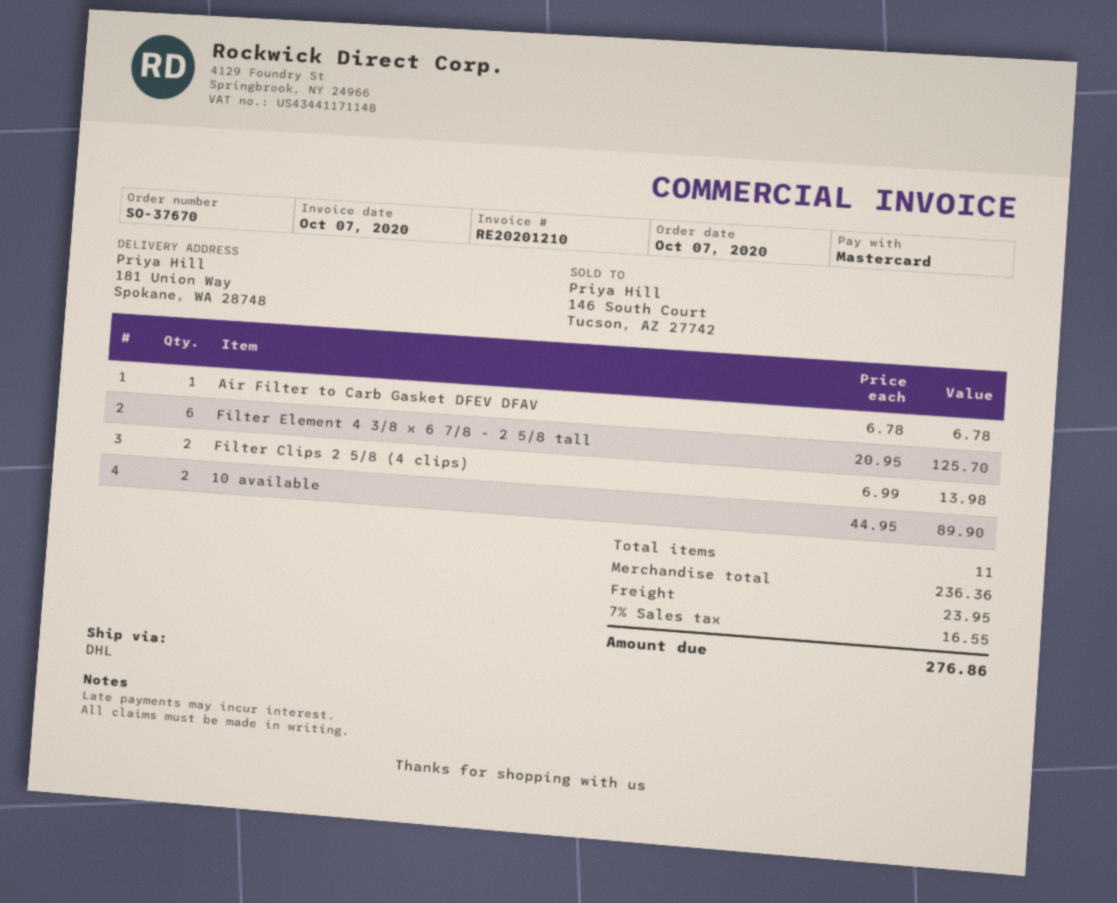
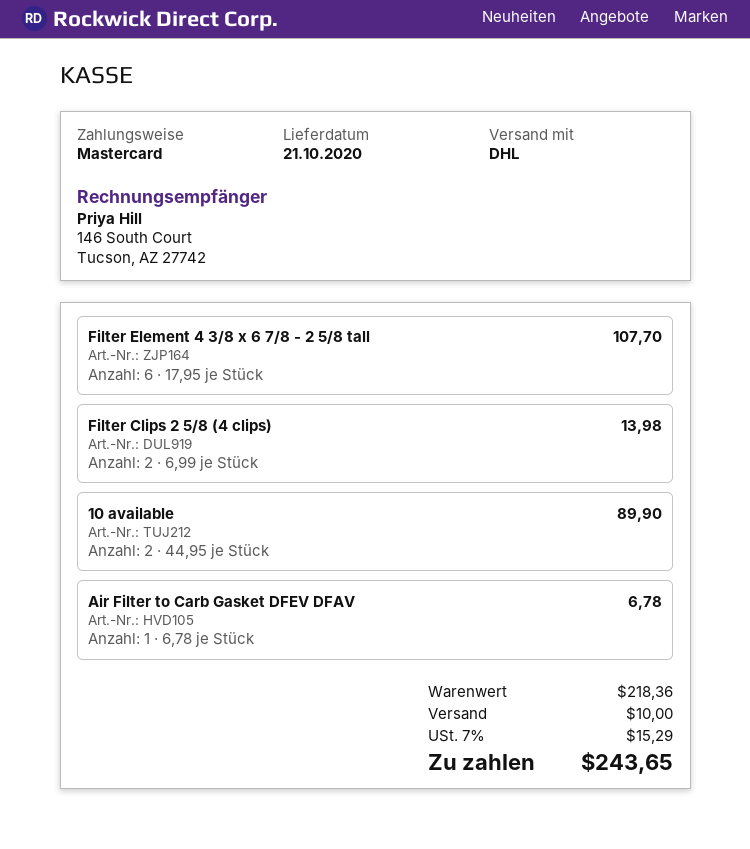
Filter Element 4 3/8 x 6 7/8 - 2 5/8 tall: 6 x 20.95 = 125.70 -> 6 x 17.95 = 107.70
subtotal: 236.36 -> 218.36
shipping: 23.95 -> 10.00
tax: 7% = 16.55 -> 7% = 15.29
total: 276.86 -> 243.65

